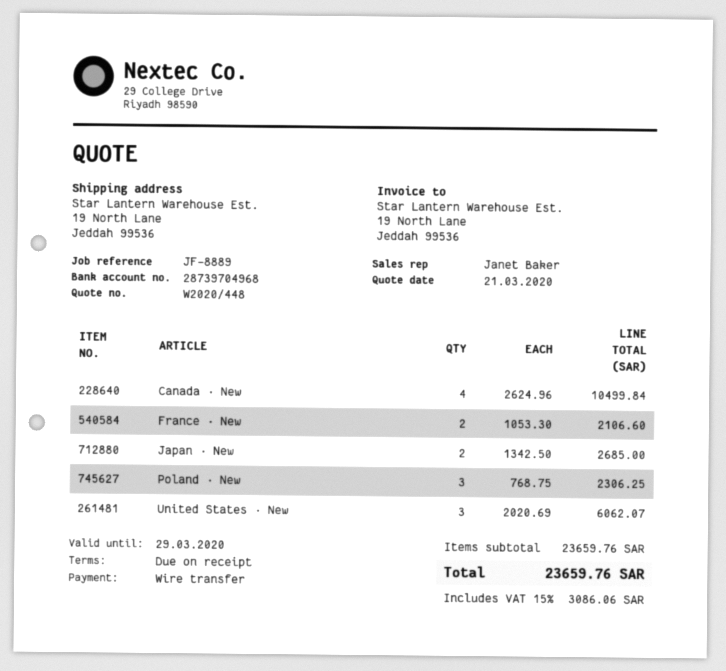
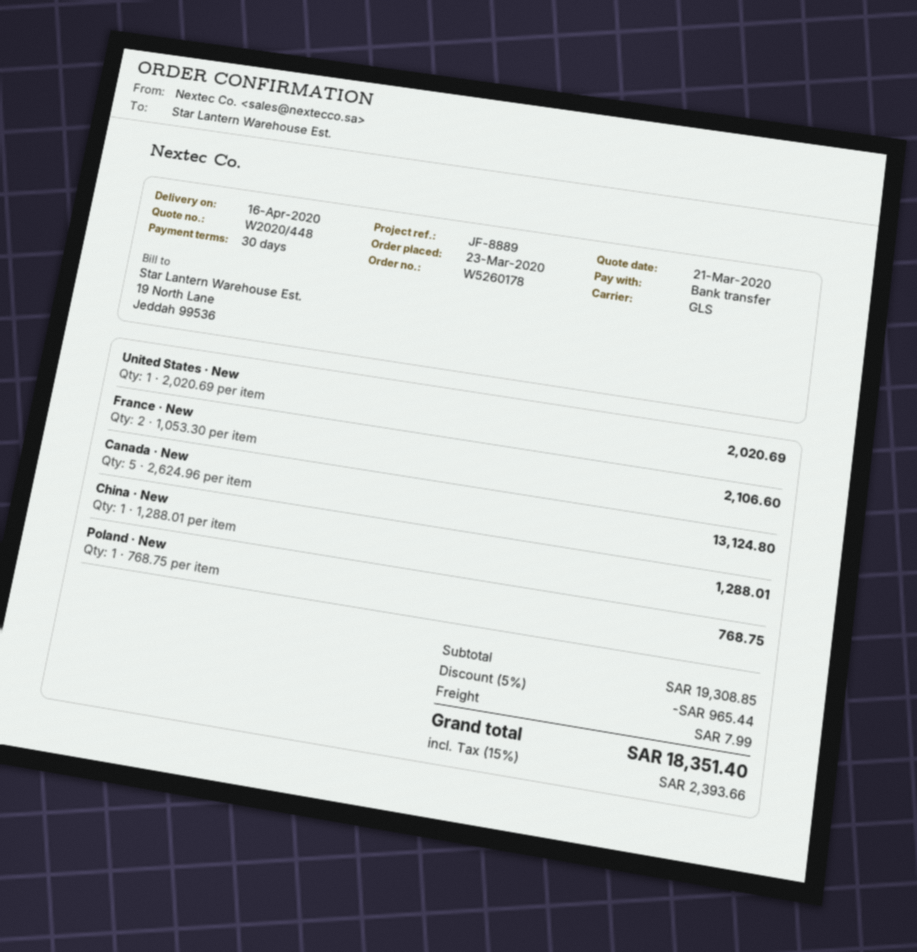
payment terms: on receipt -> 30 days
Canada · New: 4 x 2624.96 = 10499.84 -> 5 x 2624.96 = 13124.80
Japan · New: 2 x 1342.50 = 2685.00 -> none
Poland · New: 3 x 768.75 = 2306.25 -> 1 x 768.75 = 768.75
United States · New: 3 x 2020.69 = 6062.07 -> 1 x 2020.69 = 2020.69
China · New: none -> 1 x 1288.01 = 1288.01
subtotal: 23659.76 -> 19308.85
discount: none -> 5% = 965.44
shipping: none -> 7.99
tax: 15% = 3086.06 -> 15% = 2393.66
total: 23659.76 -> 18351.40

